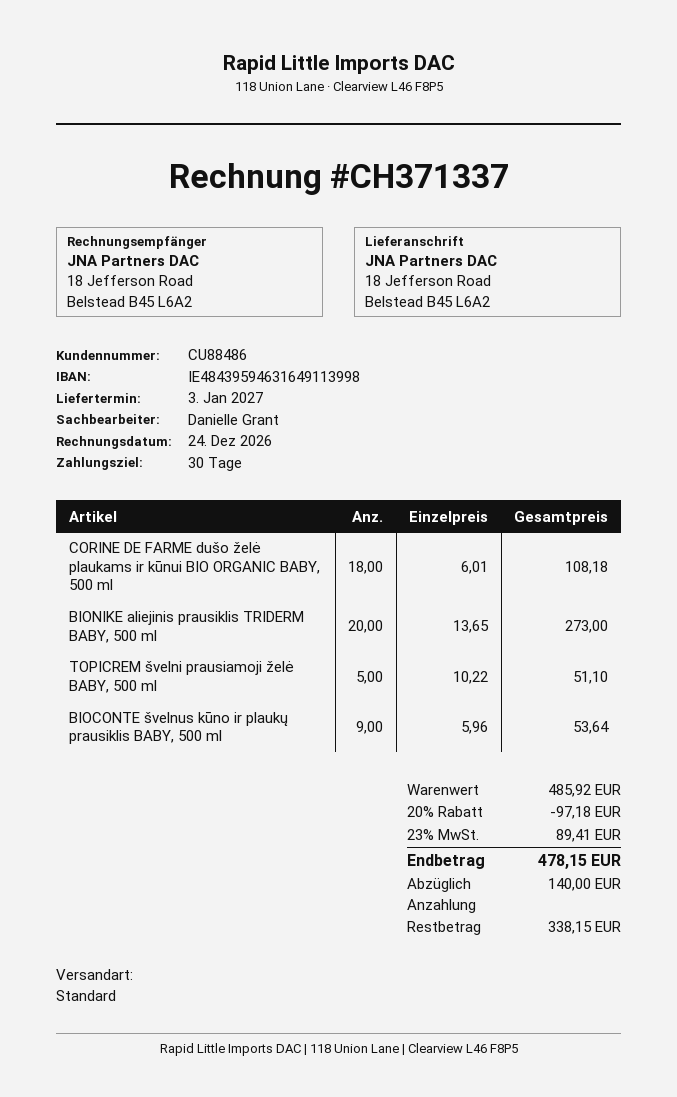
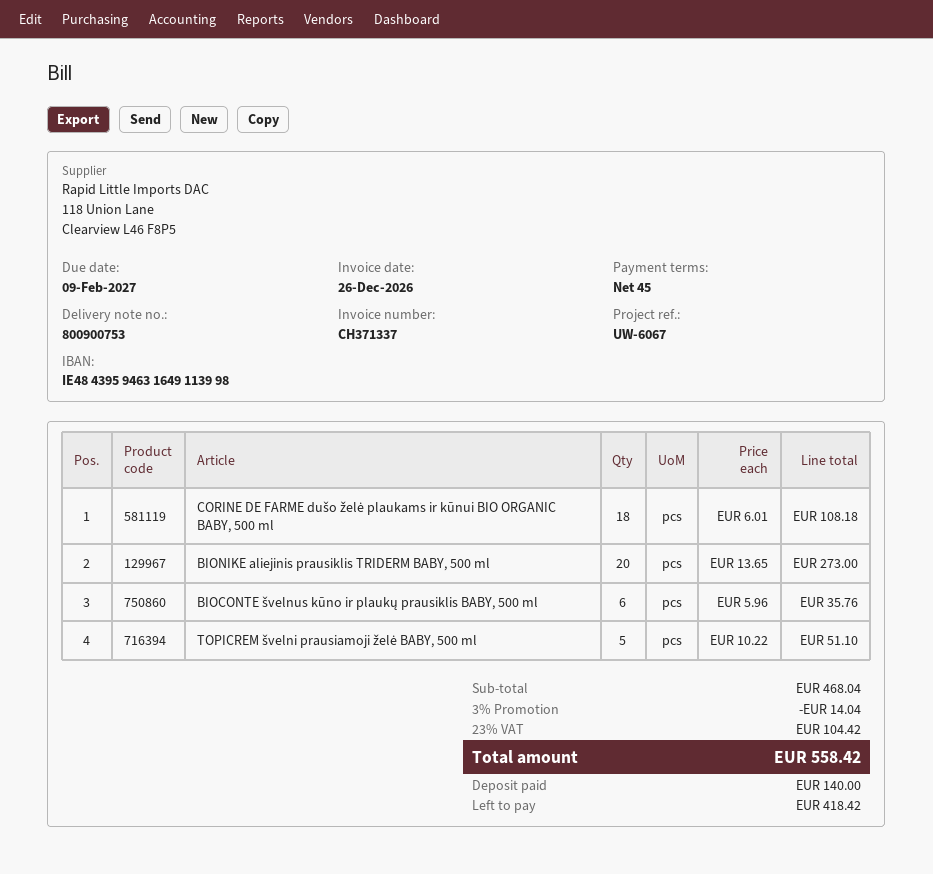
invoice date: 2026-12-24 -> 2026-12-26
payment terms: 30 days -> 45 days
BIOCONTE švelnus kūno ir plaukų prausiklis BABY, 500 ml: 9 x 5.96 = 53.64 -> 6 x 5.96 = 35.76
subtotal: 485.92 -> 468.04
discount: 20% = 97.18 -> 3% = 14.04
tax: 23% = 89.41 -> 23% = 104.42
total: 478.15 -> 558.42
balance: 338.15 -> 418.42

